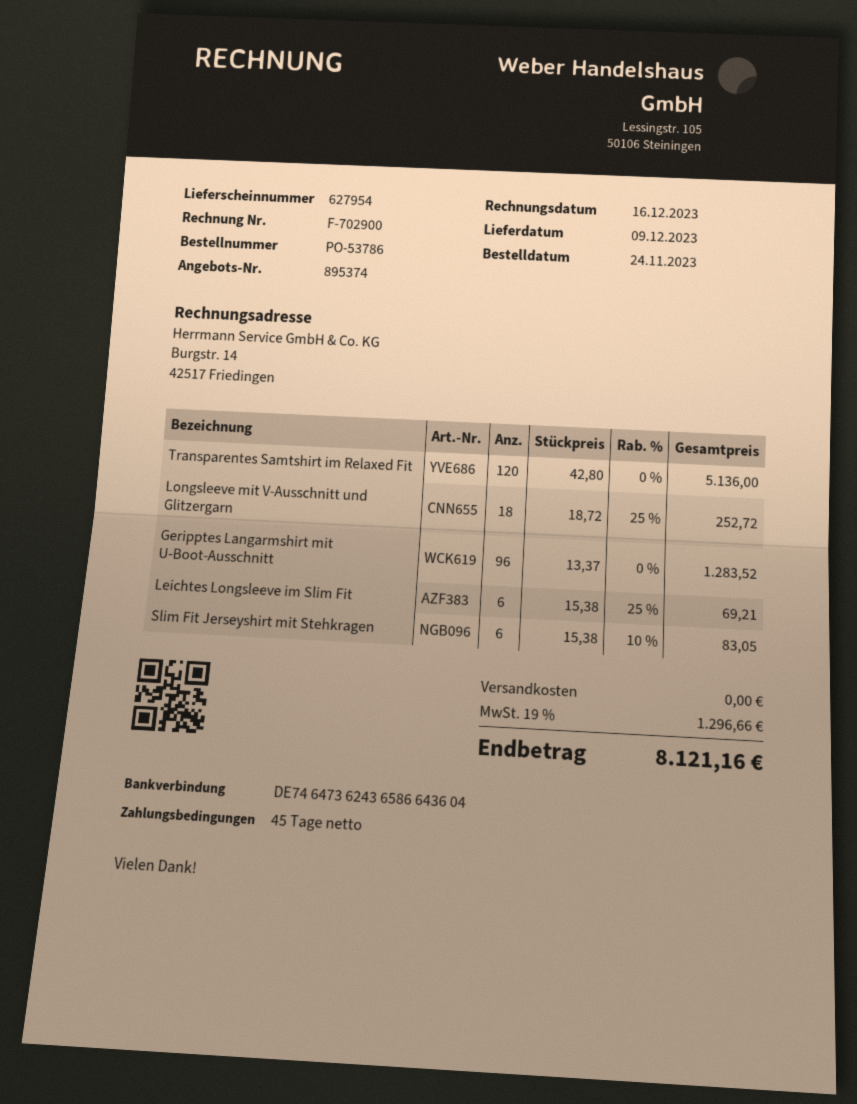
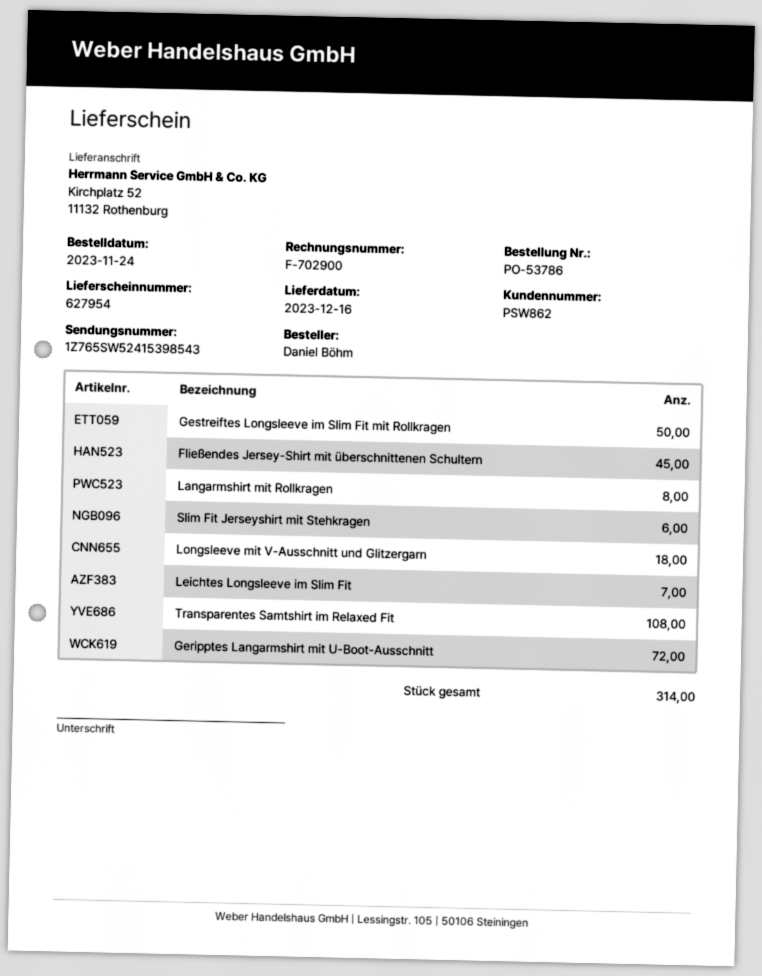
delivery date: 2023-12-09 -> 2023-12-16
Transparentes Samtshirt im Relaxed Fit: 120 -> 108
Geripptes Langarmshirt mit U-Boot-Ausschnitt: 96 -> 72
Leichtes Longsleeve im Slim Fit: 6 -> 7
Gestreiftes Longsleeve im Slim Fit mit Rollkragen: none -> 50
Fließendes Jersey-Shirt mit überschnittenen Schultern: none -> 45
Langarmshirt mit Rollkragen: none -> 8

